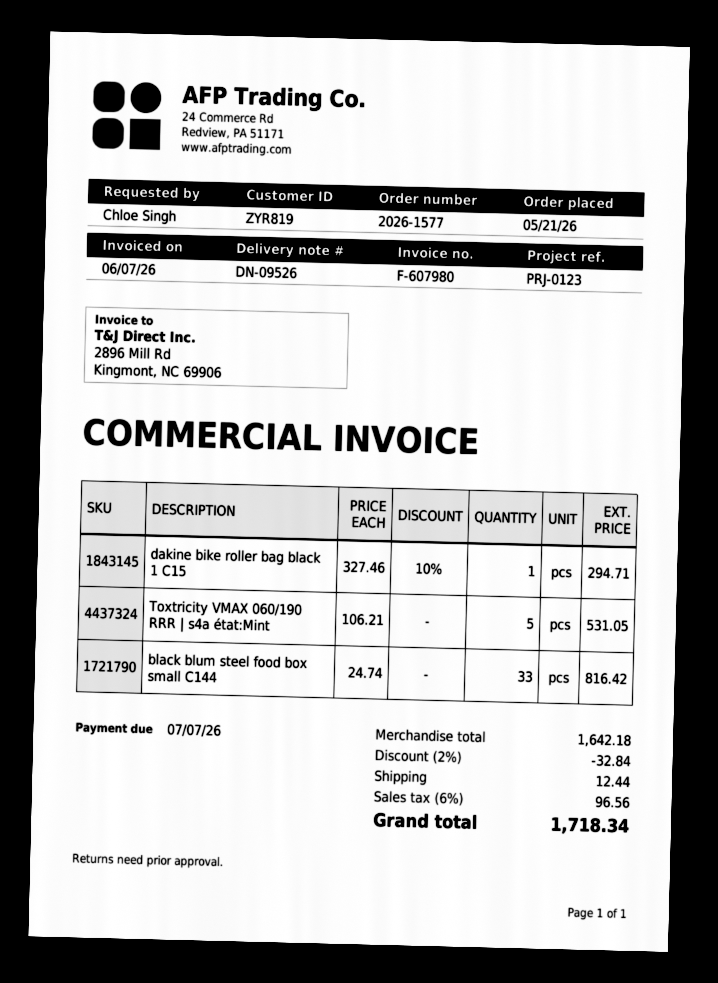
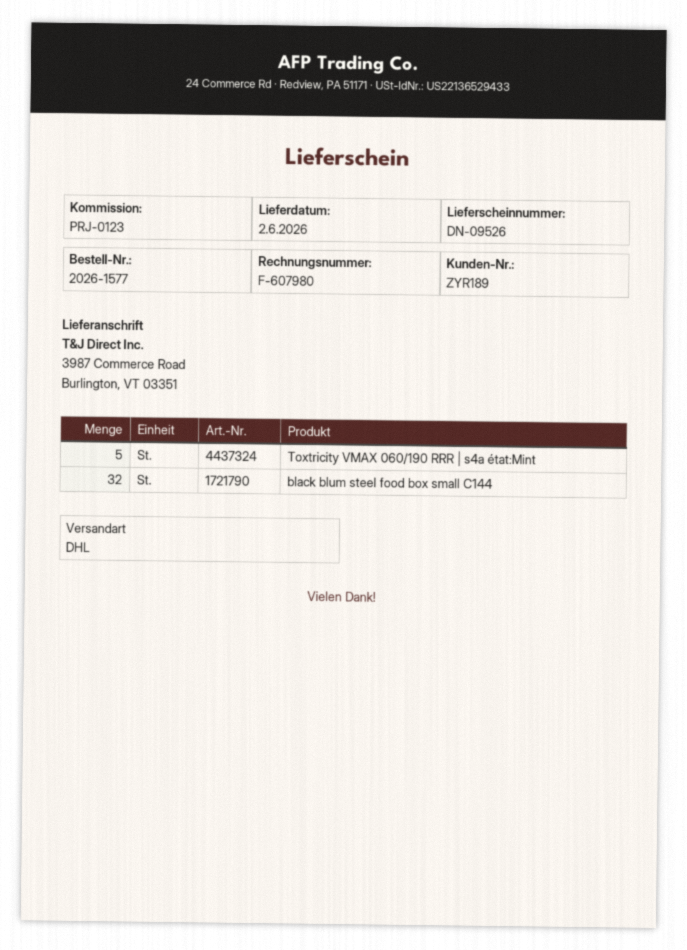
customer number: ZYR819 -> ZYR189
dakine bike roller bag black 1 C15: 1 -> none
black blum steel food box small C144: 33 -> 32

